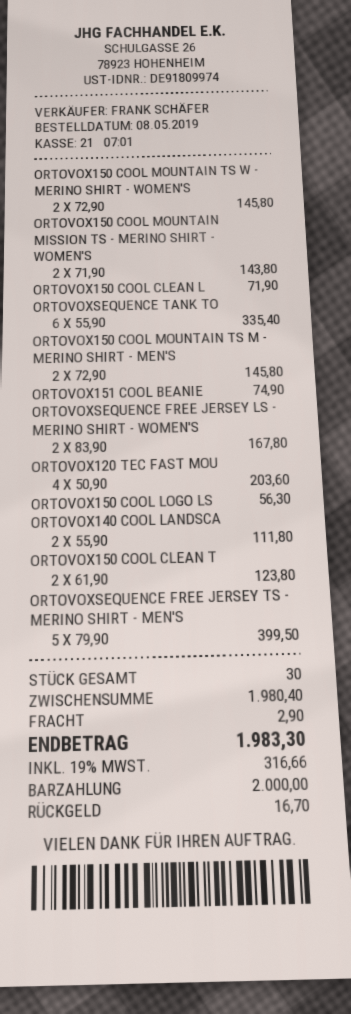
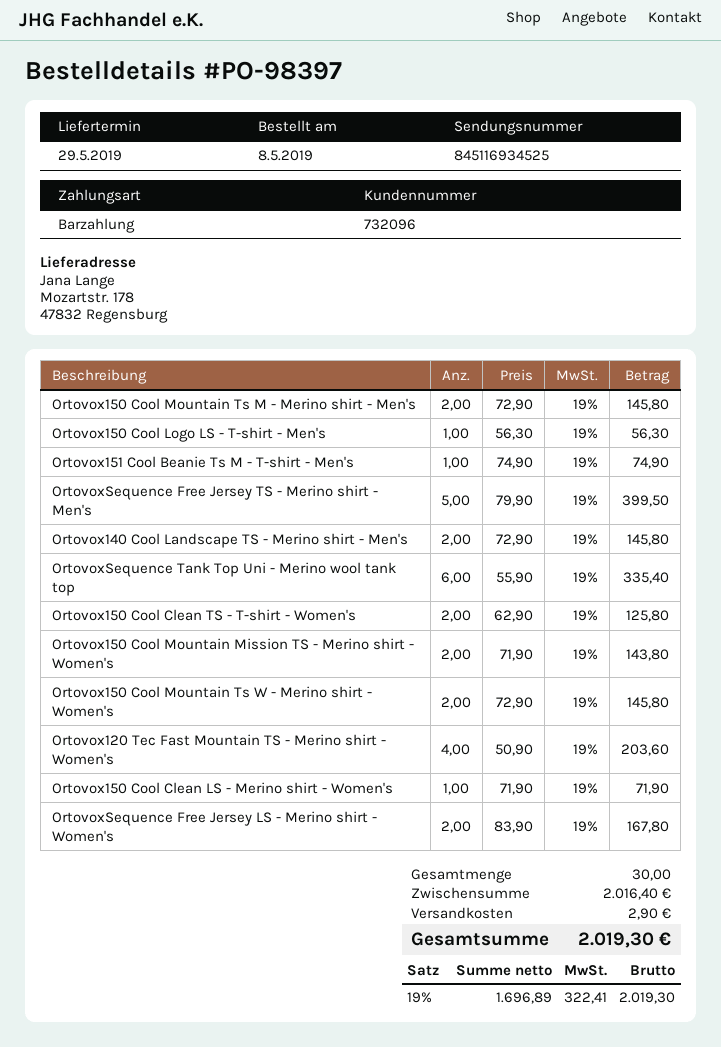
ORTOVOX140 COOL LANDSCA: 2 x 55.90 = 111.80 -> 2 x 72.90 = 145.80
ORTOVOX150 COOL CLEAN T: 2 x 61.90 = 123.80 -> 2 x 62.90 = 125.80
subtotal: 1980.40 -> 2016.40
tax: 19% = 316.66 -> 19% = 322.41
total: 1983.30 -> 2019.30

